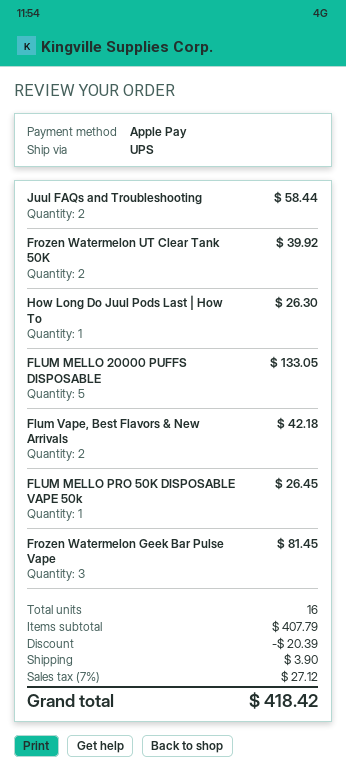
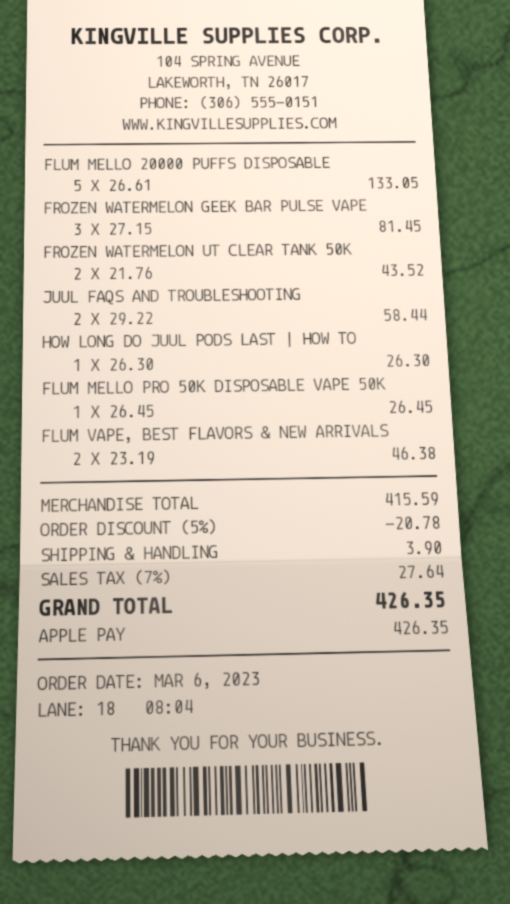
Frozen Watermelon UT Clear Tank 50K: 2 for 39.92 -> 2 for 43.52
Flum Vape, Best Flavors & New Arrivals: 2 for 42.18 -> 2 for 46.38
subtotal: 407.79 -> 415.59
discount: 20.39 -> 20.78
tax: 7% = 27.12 -> 7% = 27.64
total: 418.42 -> 426.35

